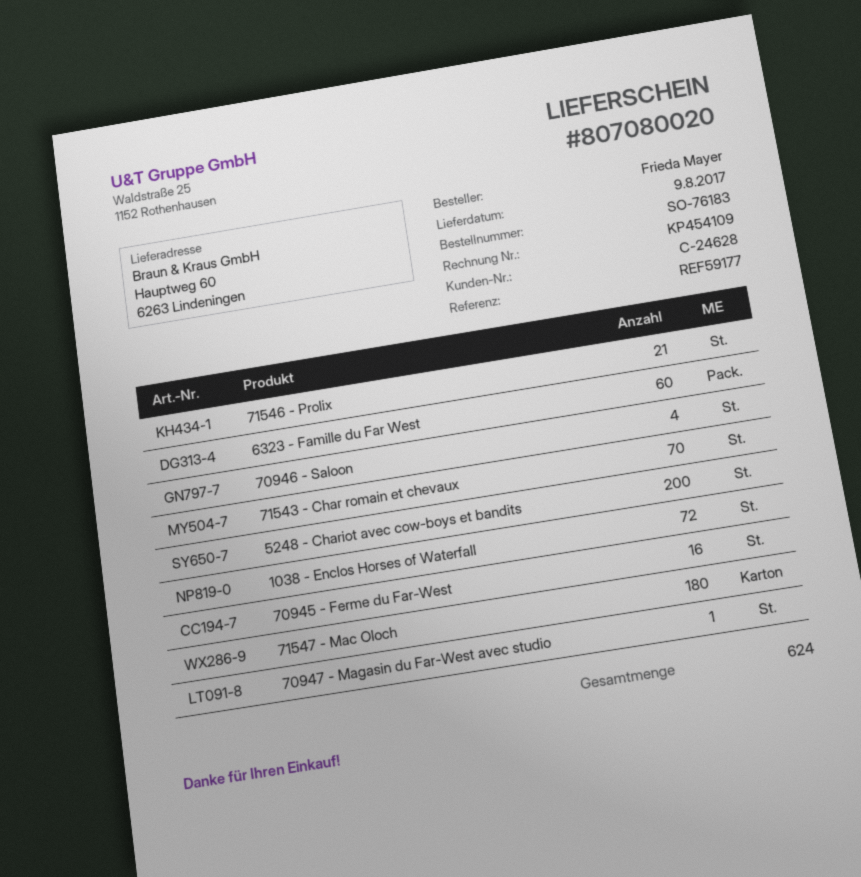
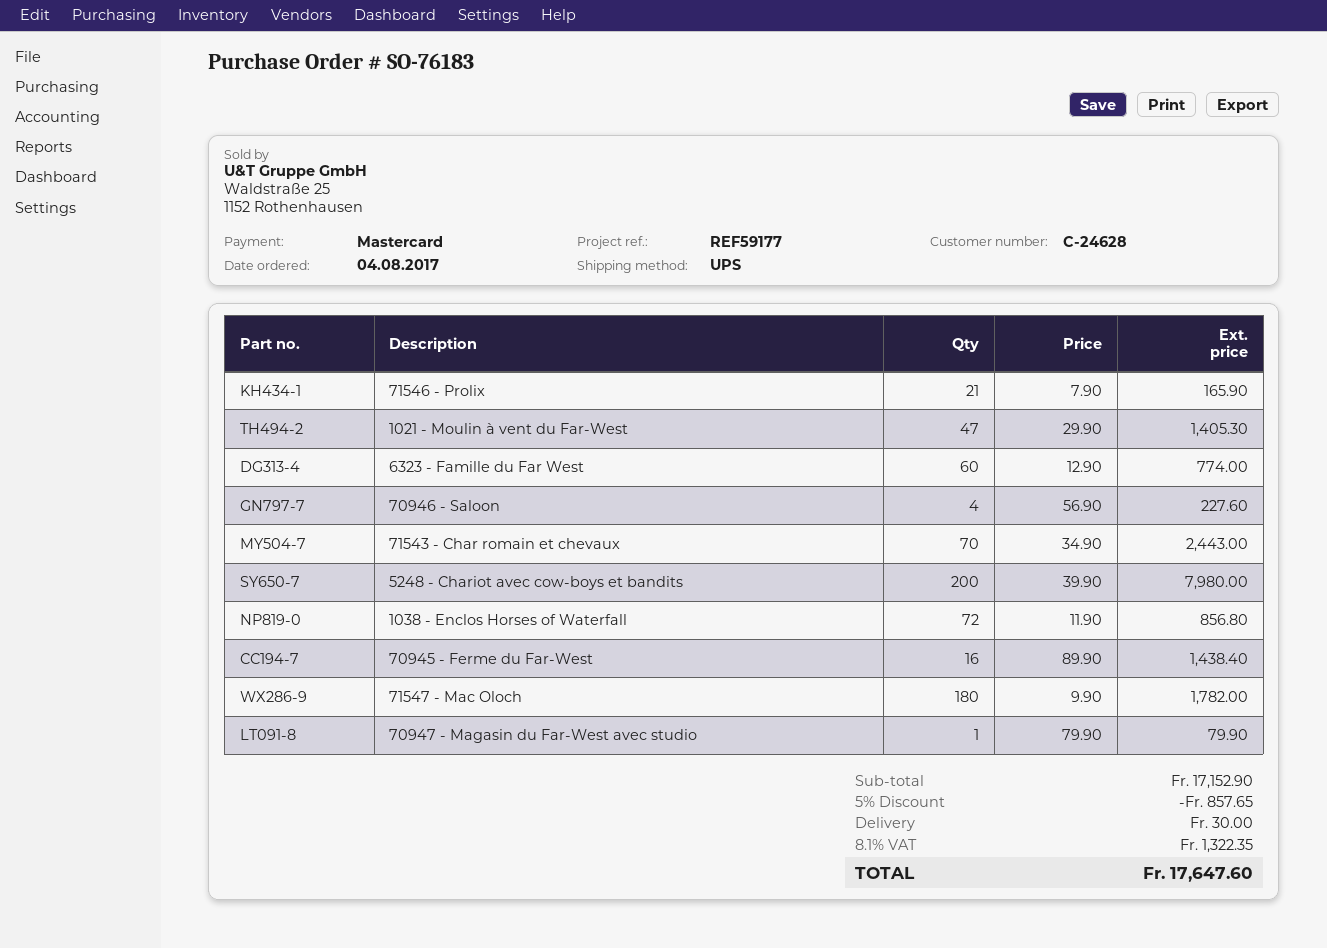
1021 - Moulin à vent du Far-West: none -> 47

